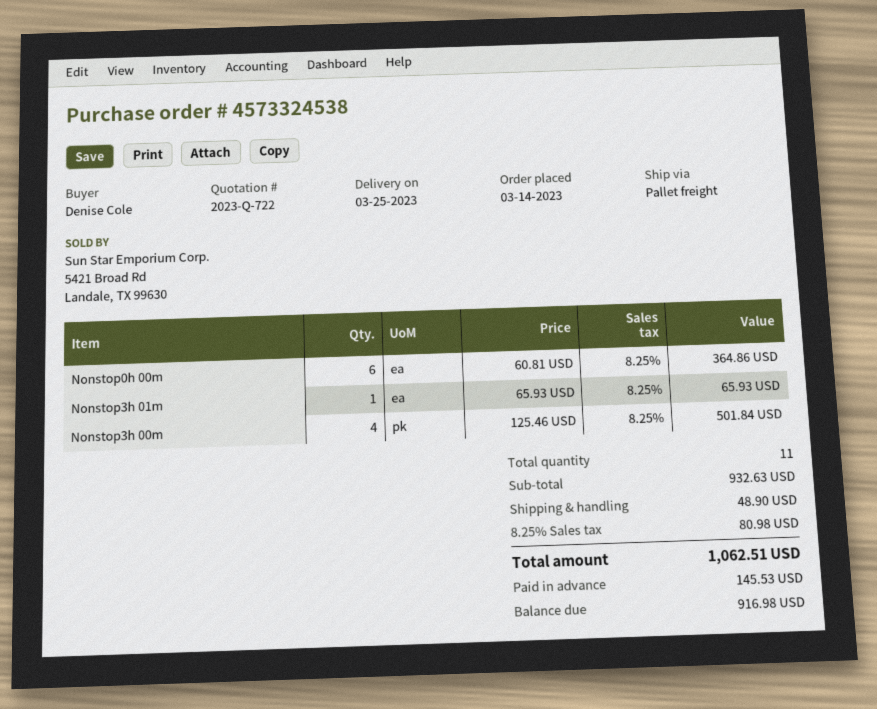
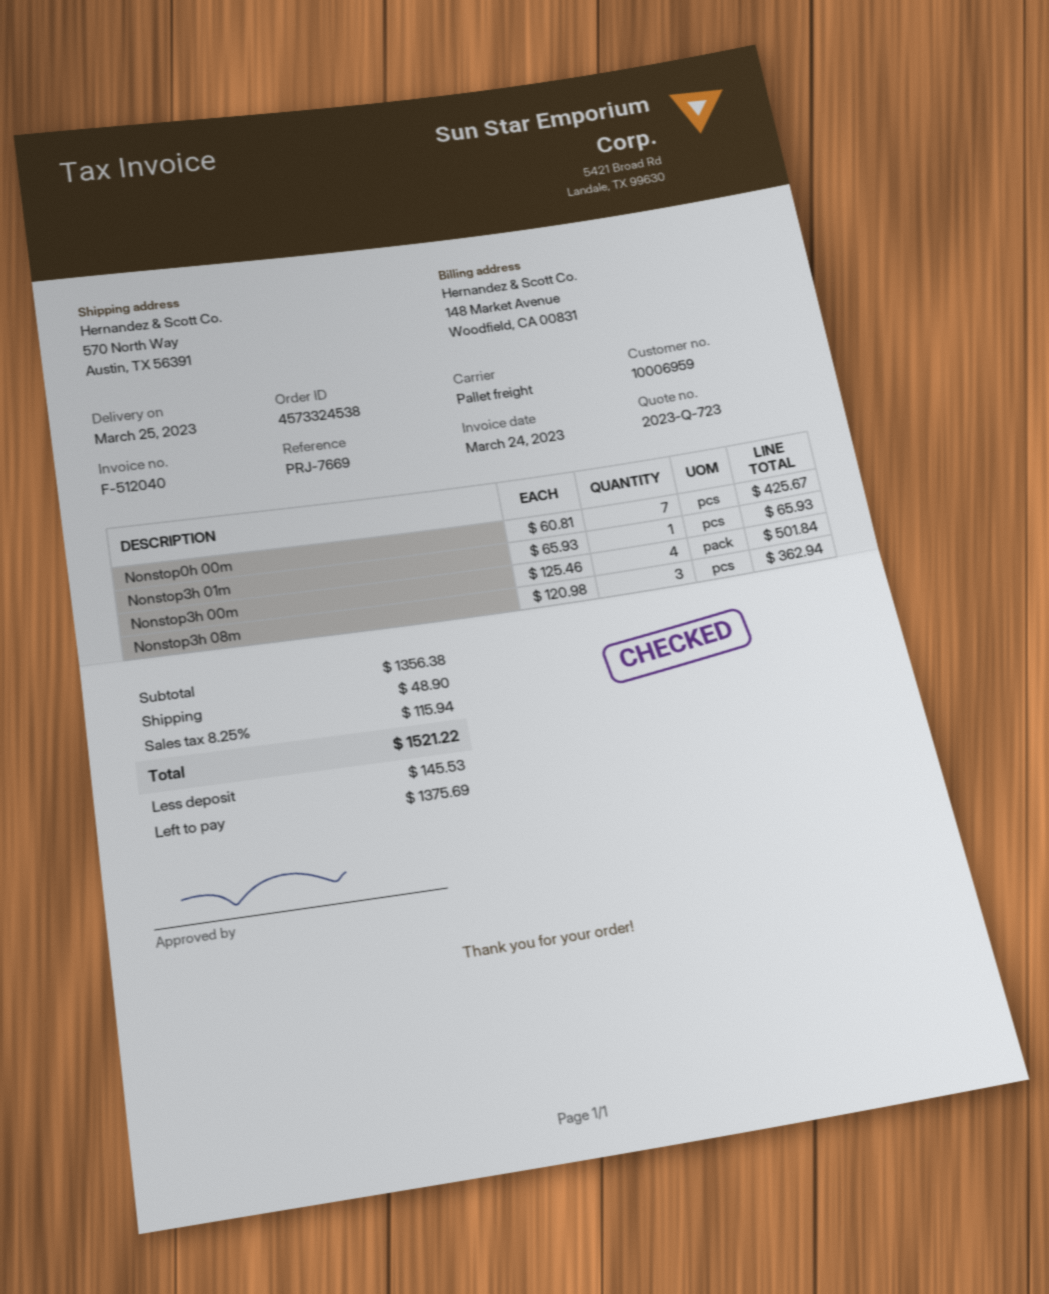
quote number: 2023-Q-722 -> 2023-Q-723
Nonstop0h 00m: 6 x 60.81 = 364.86 -> 7 x 60.81 = 425.67
Nonstop3h 08m: none -> 3 x 120.98 = 362.94
subtotal: 932.63 -> 1356.38
tax: 8.25% = 80.98 -> 8.25% = 115.94
total: 1062.51 -> 1521.22
balance: 916.98 -> 1375.69

